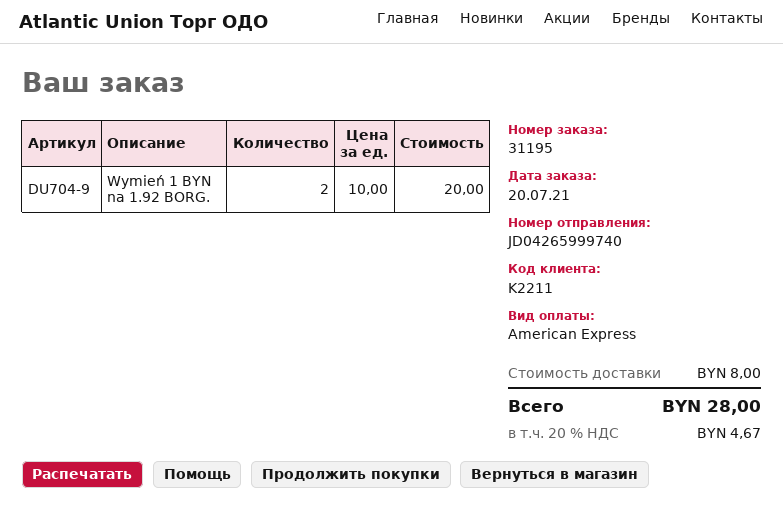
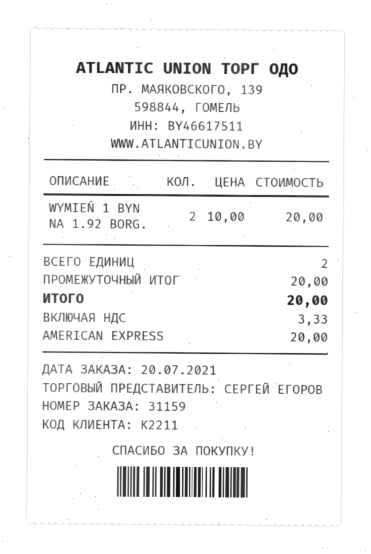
order number: 31195 -> 31159
shipping: 8.00 -> none
tax: 4.67 -> 3.33
total: 28.00 -> 20.00

